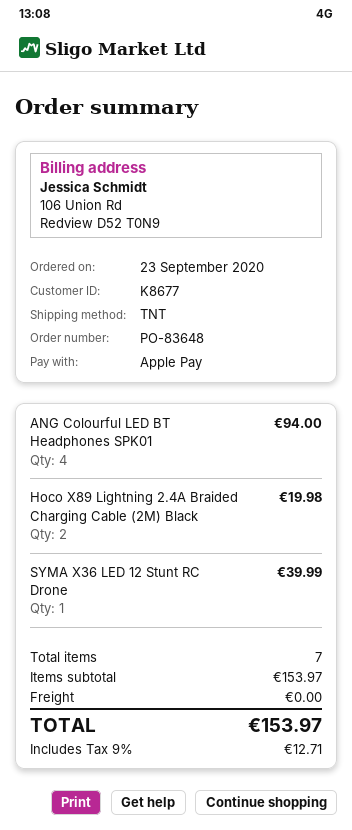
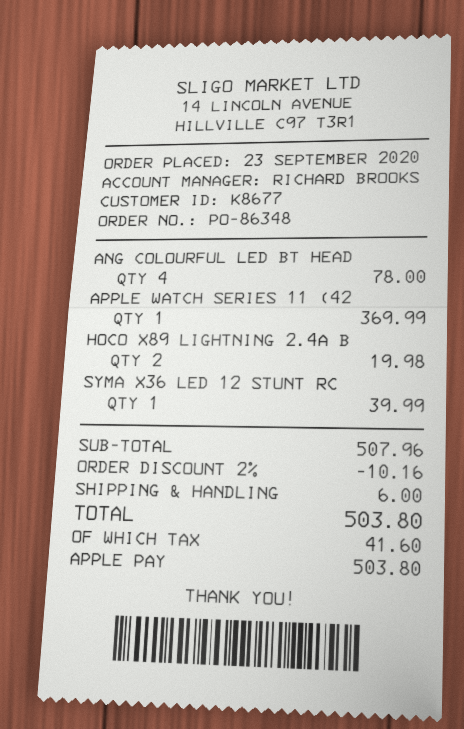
order number: PO-83648 -> PO-86348
ANG Colourful LED BT Headphones SPK01: 4 for 94.00 -> 4 for 78.00
APPLE WATCH SERIES 11 (42: none -> 1 for 369.99
subtotal: 153.97 -> 507.96
discount: none -> 2% = 10.16
shipping: 0.00 -> 6.00
tax: 12.71 -> 41.60
total: 153.97 -> 503.80

